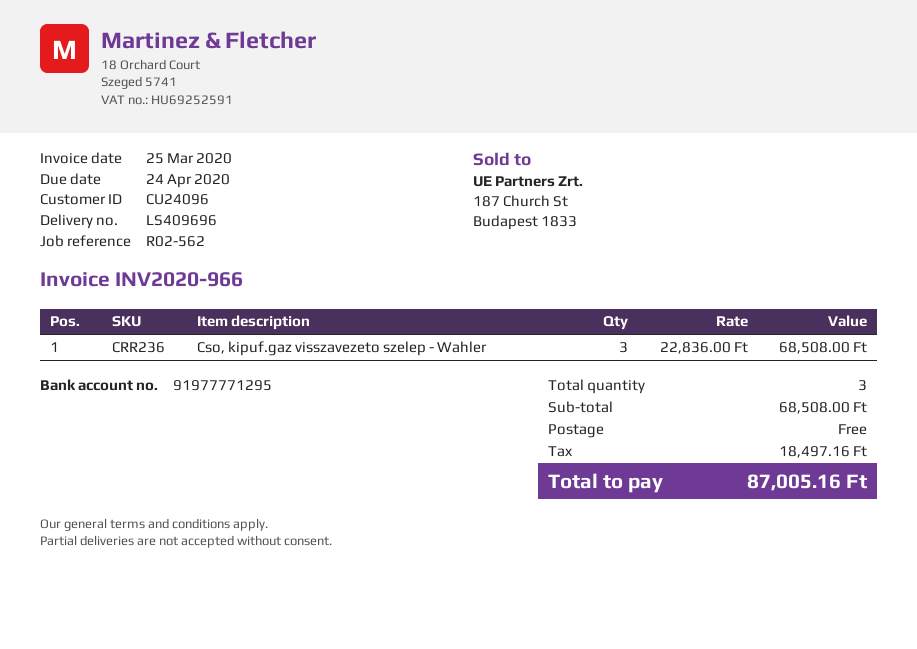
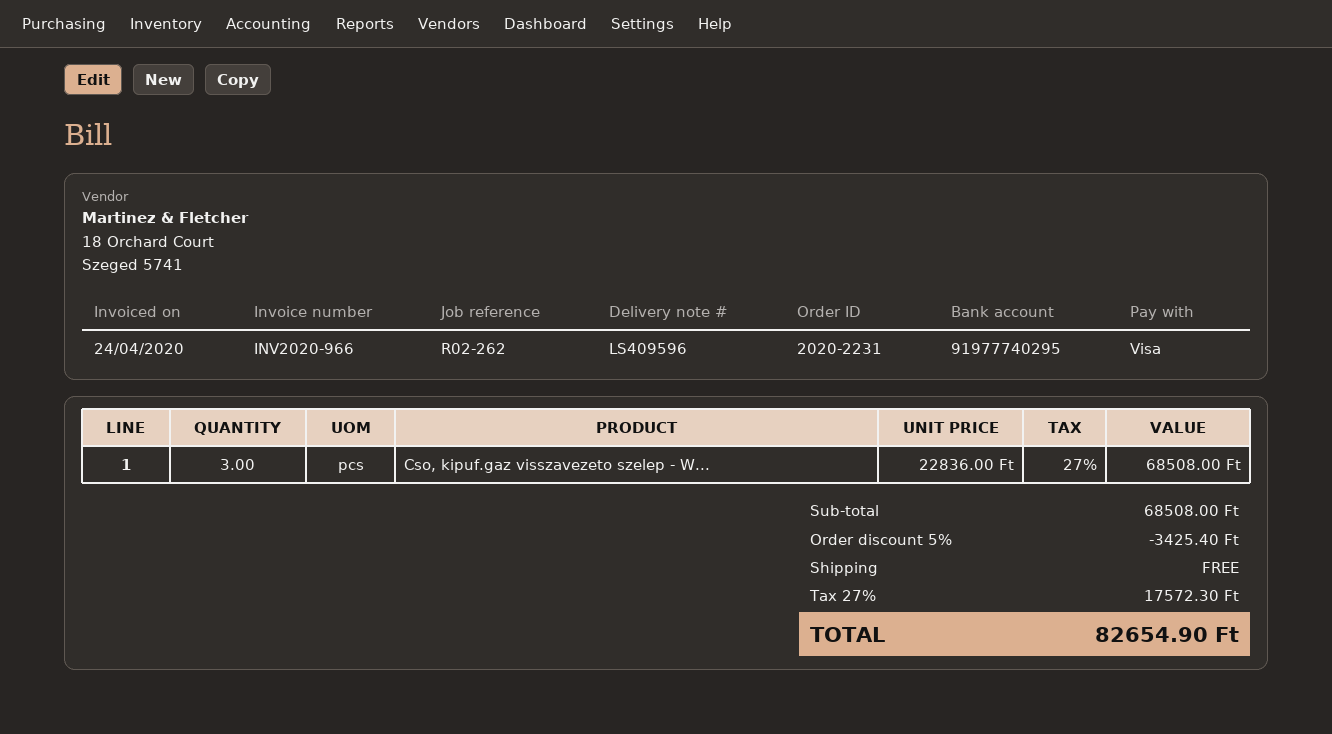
delivery note number: LS409696 -> LS409596
invoice date: 2020-03-25 -> 2020-04-24
reference: R02-562 -> R02-262
bank account: 91977771295 -> 91977740295
discount: none -> 5% = 3425.40
tax: 18497.16 -> 17572.30
total: 87005.16 -> 82654.90

